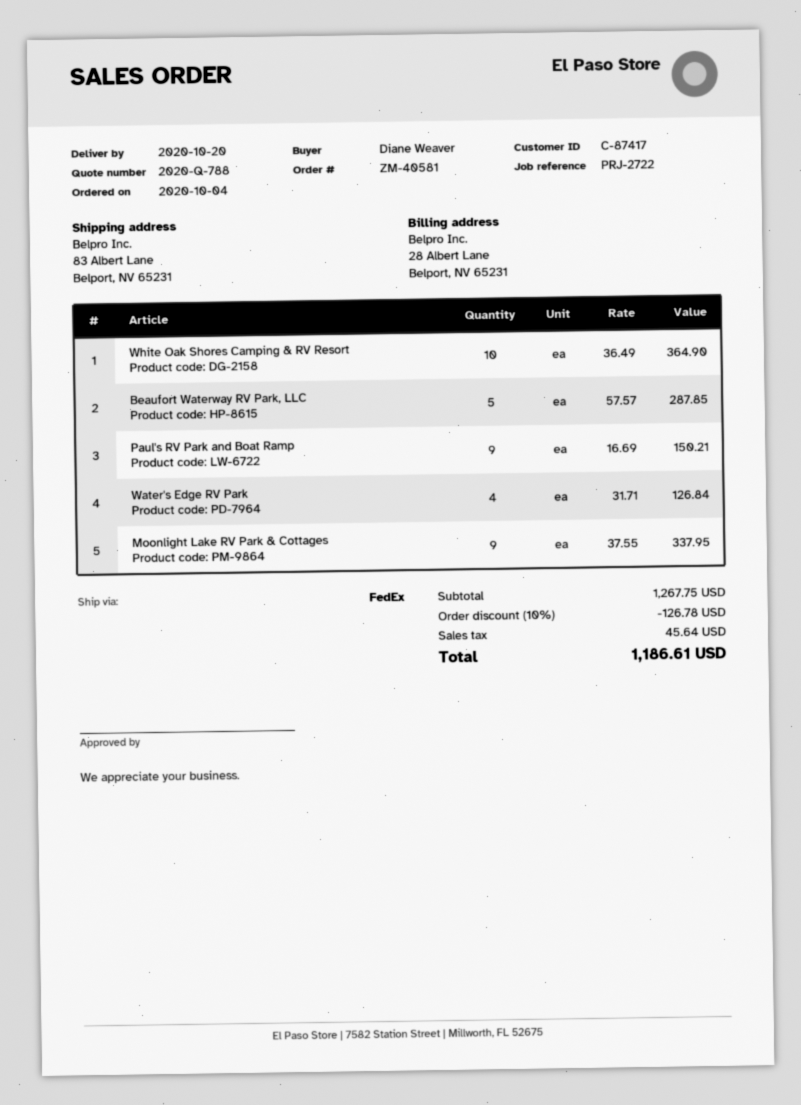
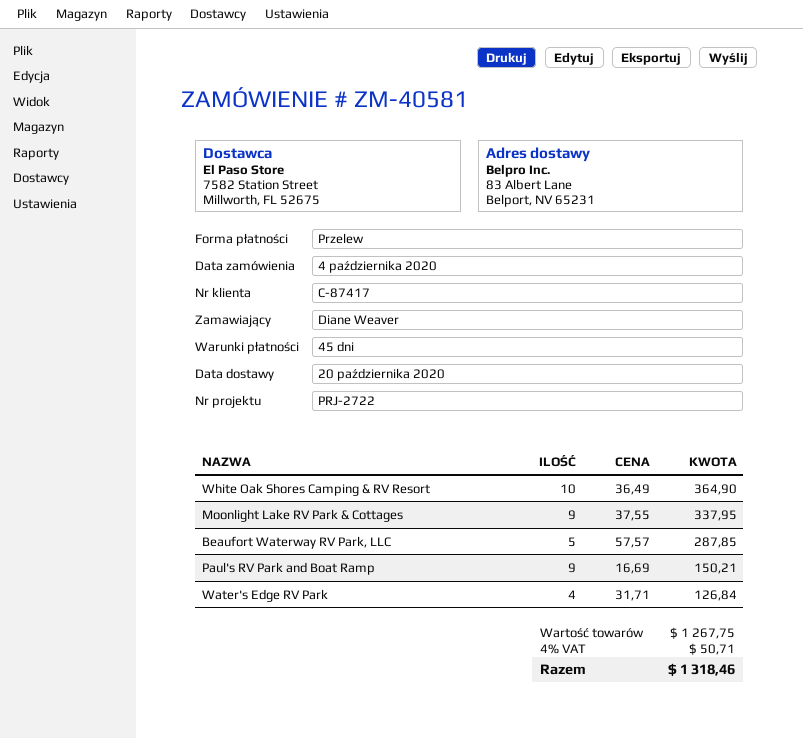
discount: 10% = 126.78 -> none
tax: 45.64 -> 50.71
total: 1186.61 -> 1318.46

